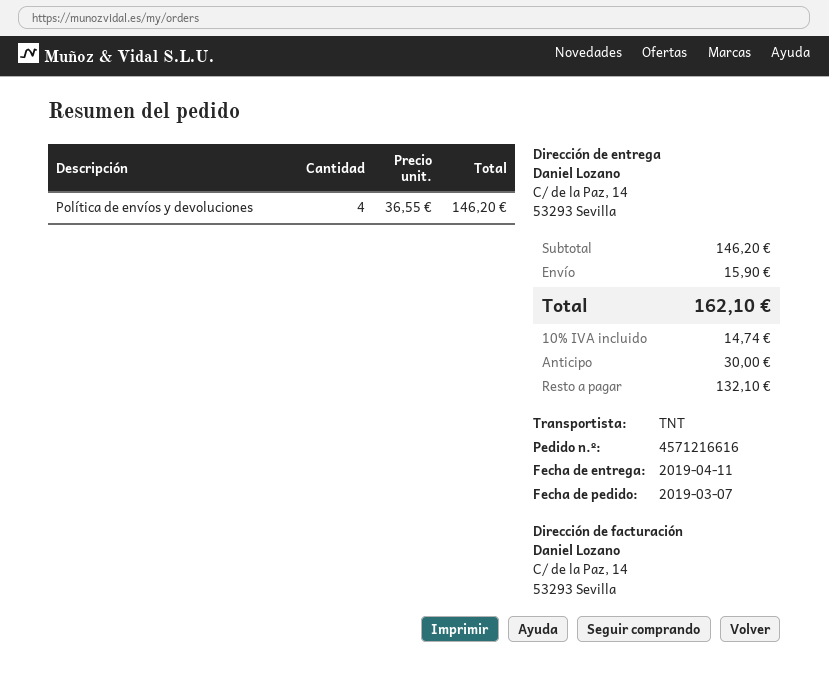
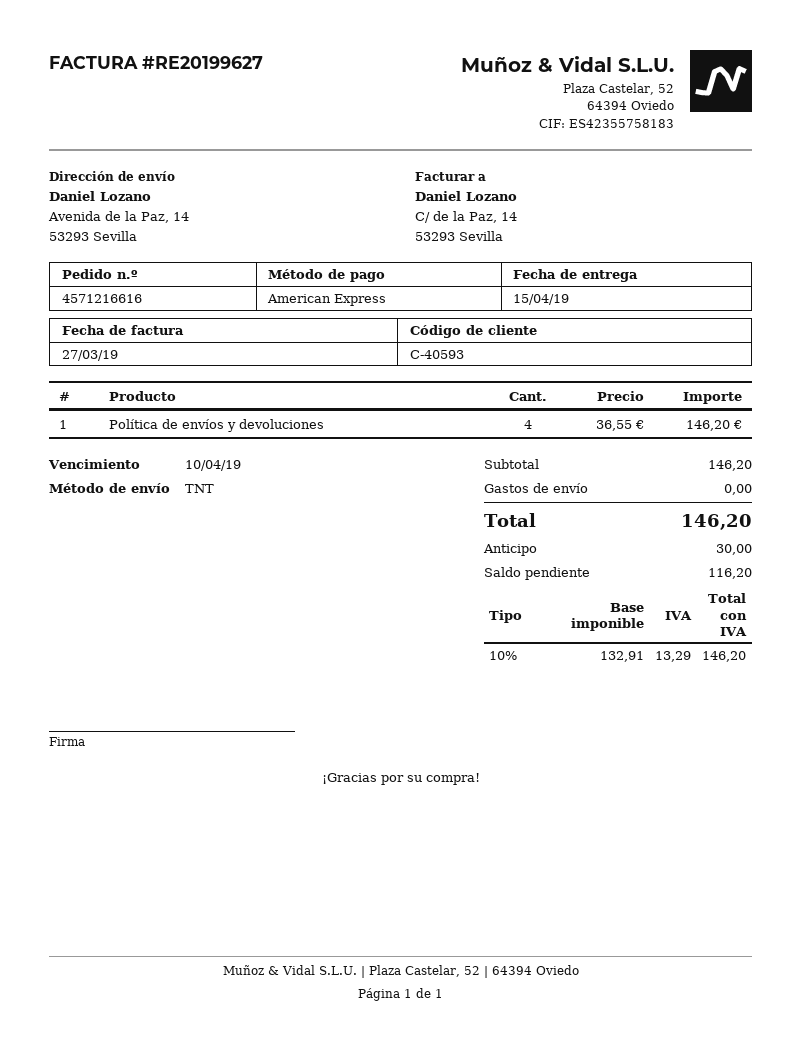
delivery date: 2019-04-11 -> 2019-04-15
ship to: C/ de la Paz, 14, 53293 Sevilla -> Avenida de la Paz, 14, 53293 Sevilla
shipping: 15.90 -> 0.00
tax: 10% = 14.74 -> 10% = 13.29
total: 162.10 -> 146.20
balance: 132.10 -> 116.20

